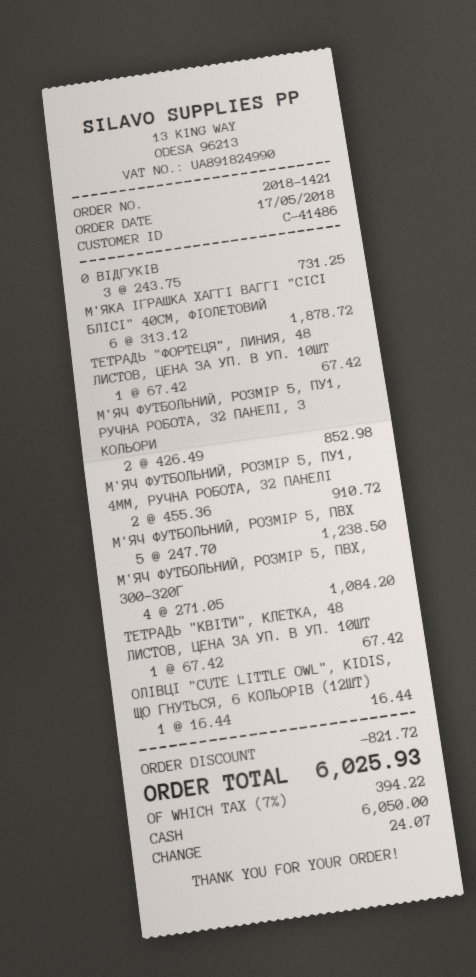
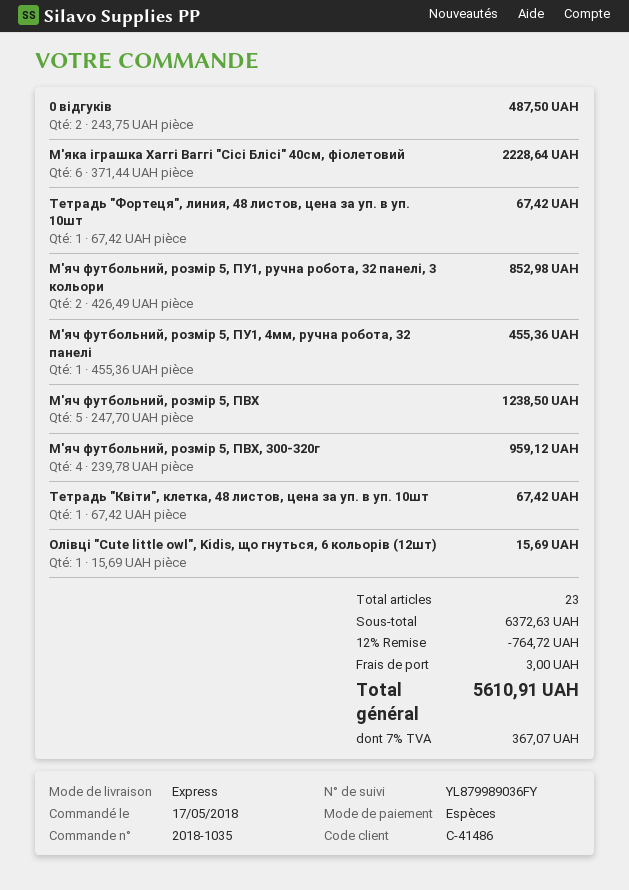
order number: 2018-1421 -> 2018-1035
0 ВІДГУКІВ: 3 x 243.75 = 731.25 -> 2 x 243.75 = 487.50
М'ЯКА ІГРАШКА ХАГГІ ВАГГІ "СІСІ БЛІСІ" 40СМ, ФІОЛЕТОВИЙ: 6 x 313.12 = 1878.72 -> 6 x 371.44 = 2228.64
М'ЯЧ ФУТБОЛЬНИЙ, РОЗМІР 5, ПУ1, 4ММ, РУЧНА РОБОТА, 32 ПАНЕЛІ: 2 x 455.36 = 910.72 -> 1 x 455.36 = 455.36
М'ЯЧ ФУТБОЛЬНИЙ, РОЗМІР 5, ПВХ, 300-320Г: 4 x 271.05 = 1084.20 -> 4 x 239.78 = 959.12
ОЛІВЦІ "CUTE LITTLE OWL", KIDIS, ЩО ГНУТЬСЯ, 6 КОЛЬОРІВ (12ШТ): 1 x 16.44 = 16.44 -> 1 x 15.69 = 15.69
discount: 821.72 -> 764.72
shipping: none -> 3.00
tax: 7% = 394.22 -> 7% = 367.07
total: 6025.93 -> 5610.91

